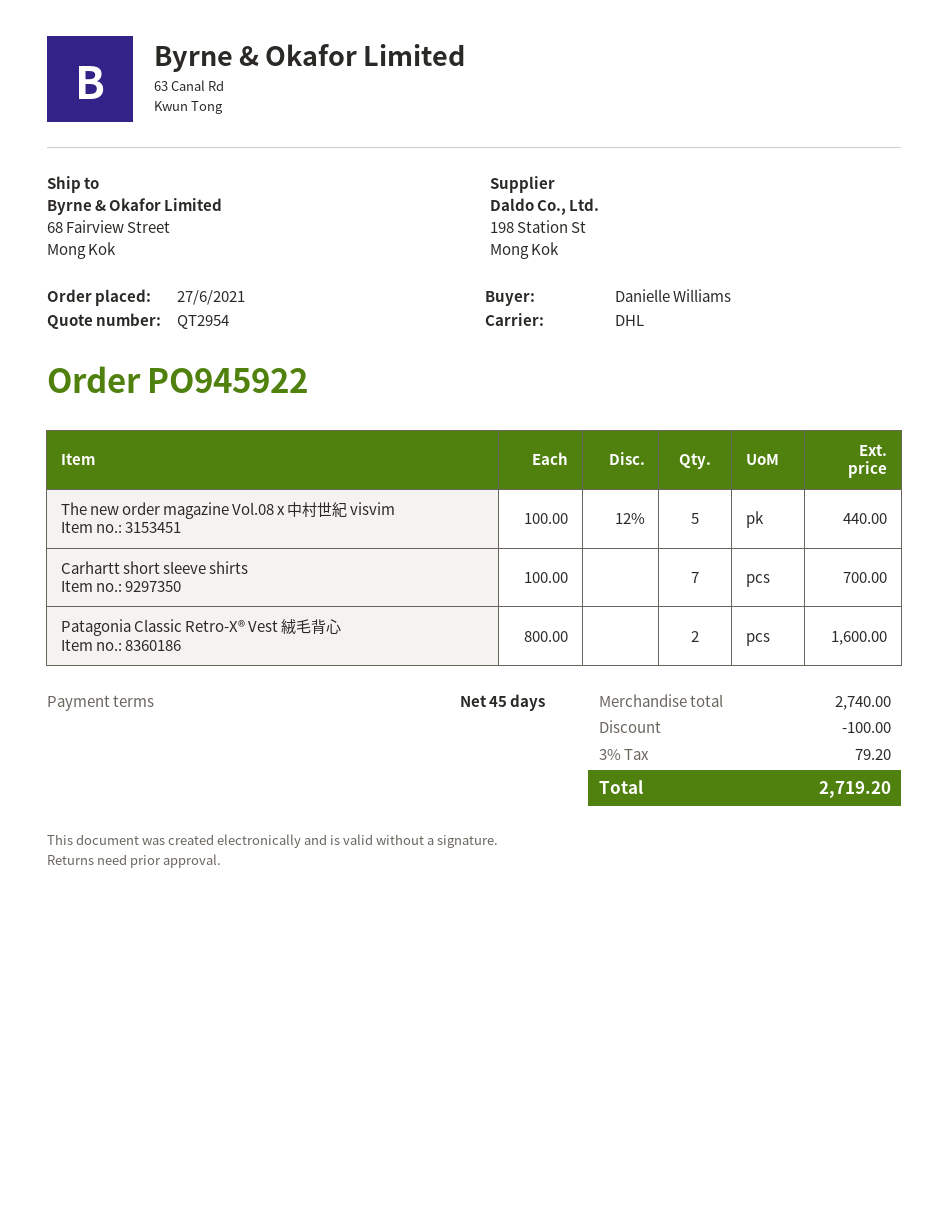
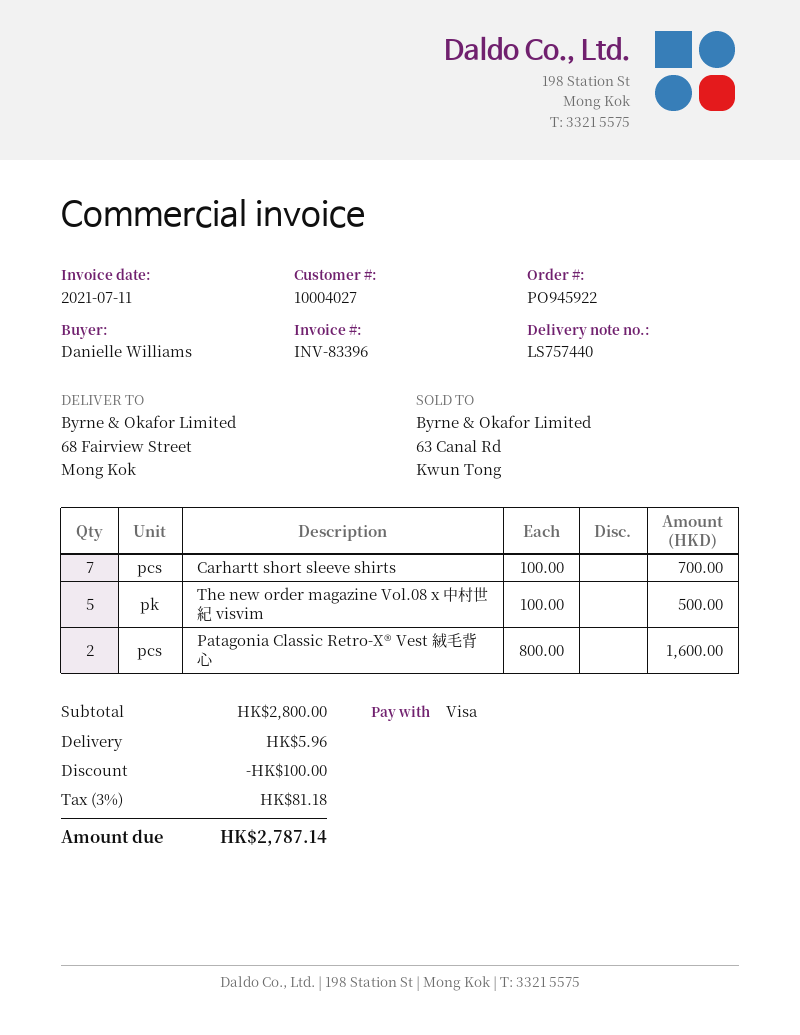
The new order magazine Vol.08 x 中村世紀 visvim: 5 x 100.00 - 12% = 440.00 -> 5 x 100.00 = 500.00
subtotal: 2740.00 -> 2800.00
shipping: none -> 5.96
tax: 3% = 79.20 -> 3% = 81.18
total: 2719.20 -> 2787.14

